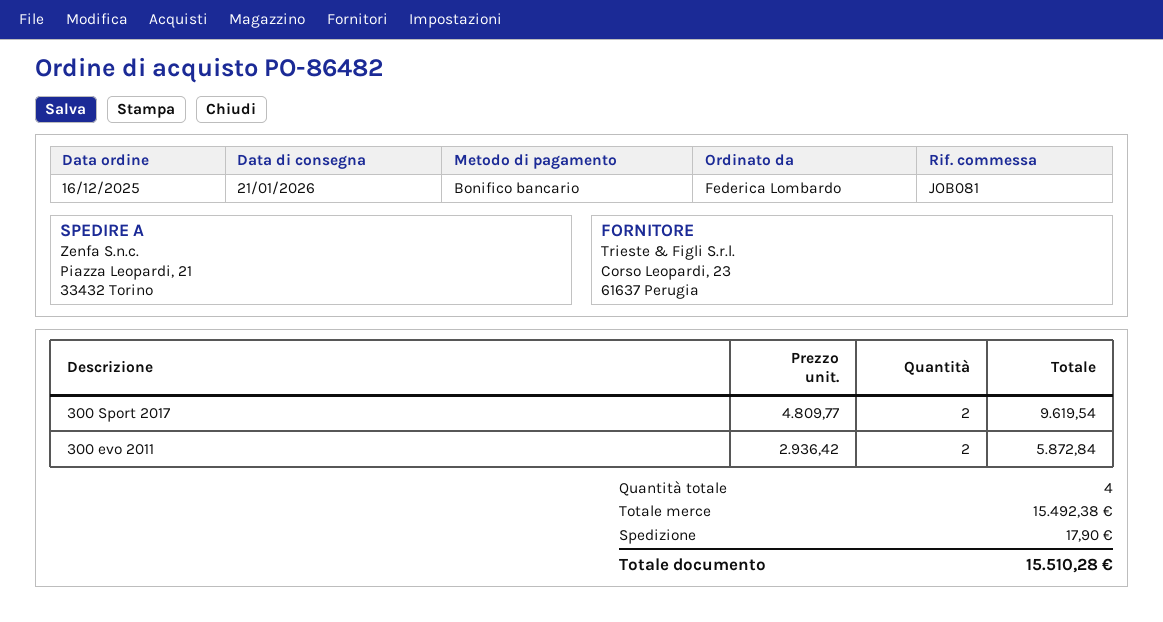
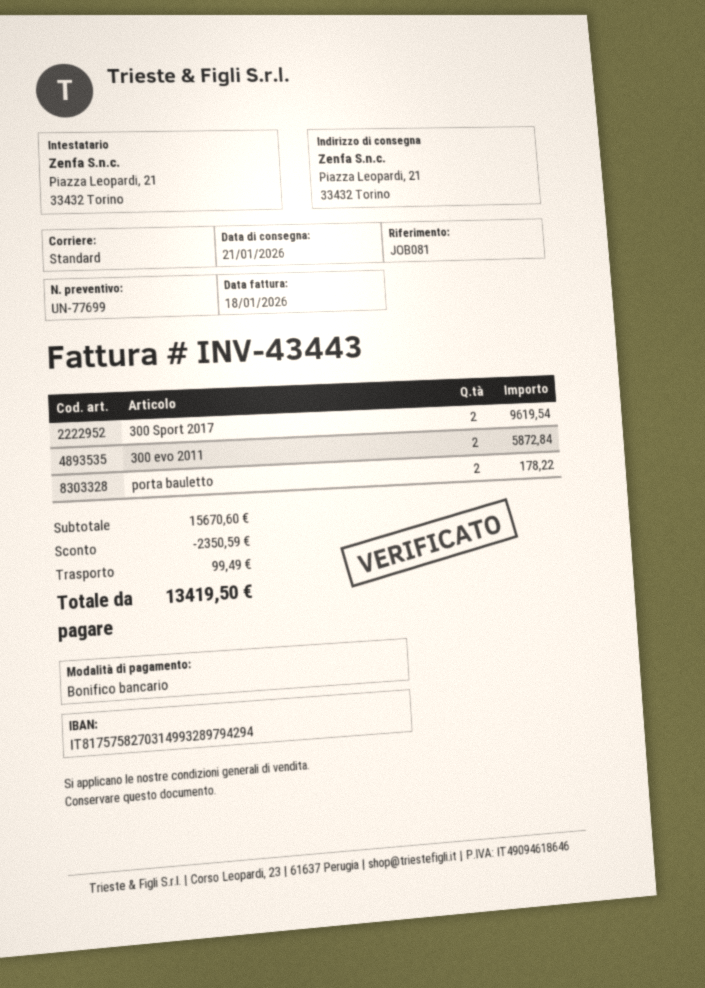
porta bauletto: none -> 2 for 178.22
subtotal: 15492.38 -> 15670.60
discount: none -> 2350.59
shipping: 17.90 -> 99.49
total: 15510.28 -> 13419.50

